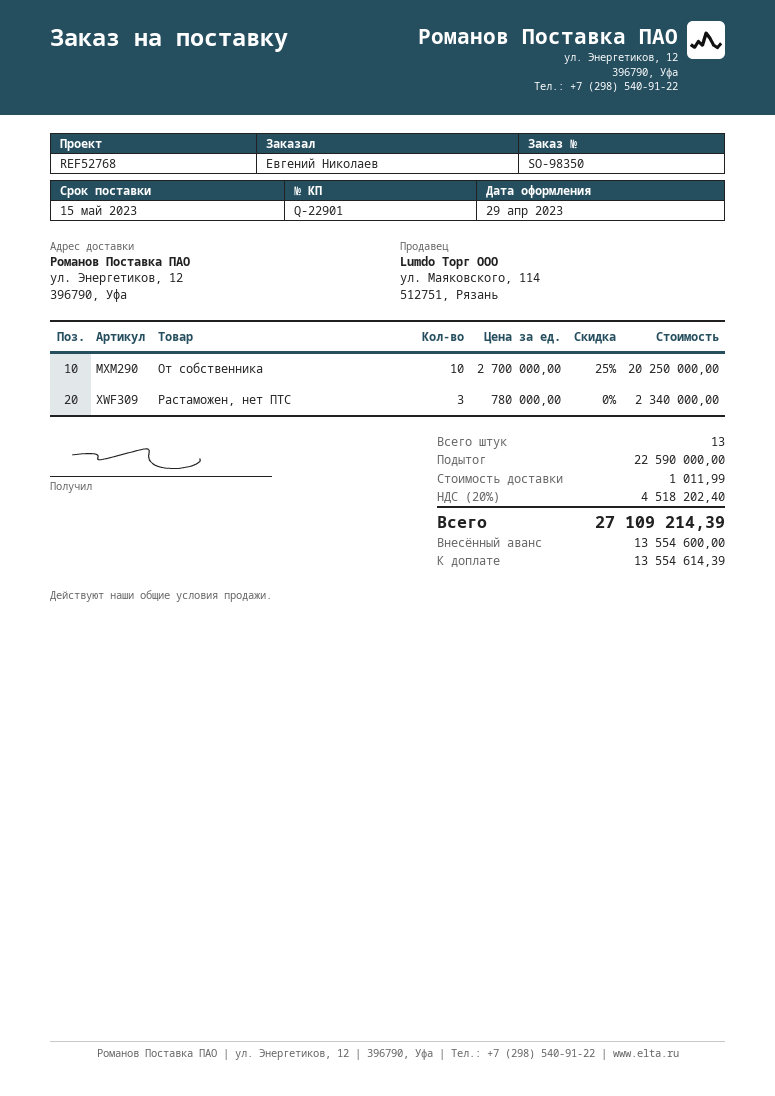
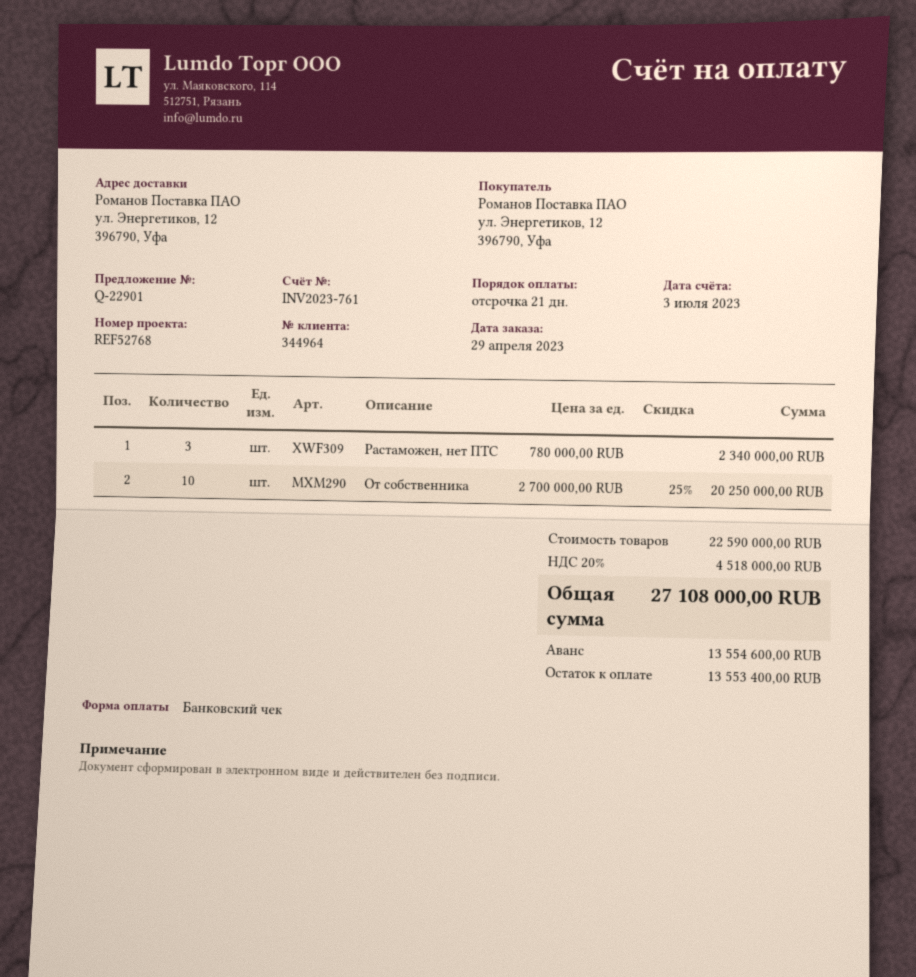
shipping: 1011.99 -> none
tax: 20% = 4518202.40 -> 20% = 4518000.00
total: 27109214.39 -> 27108000.00
balance: 13554614.39 -> 13553400.00

